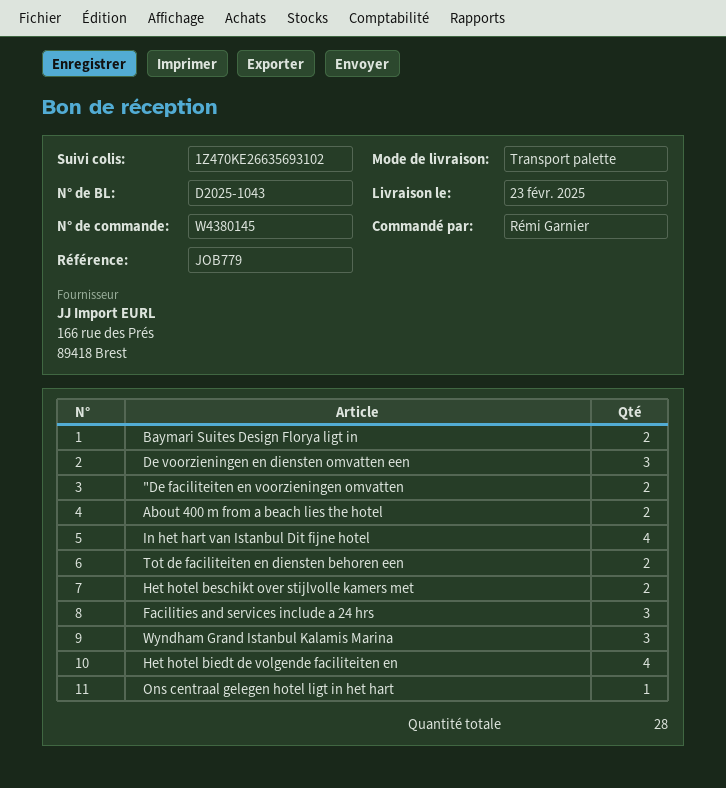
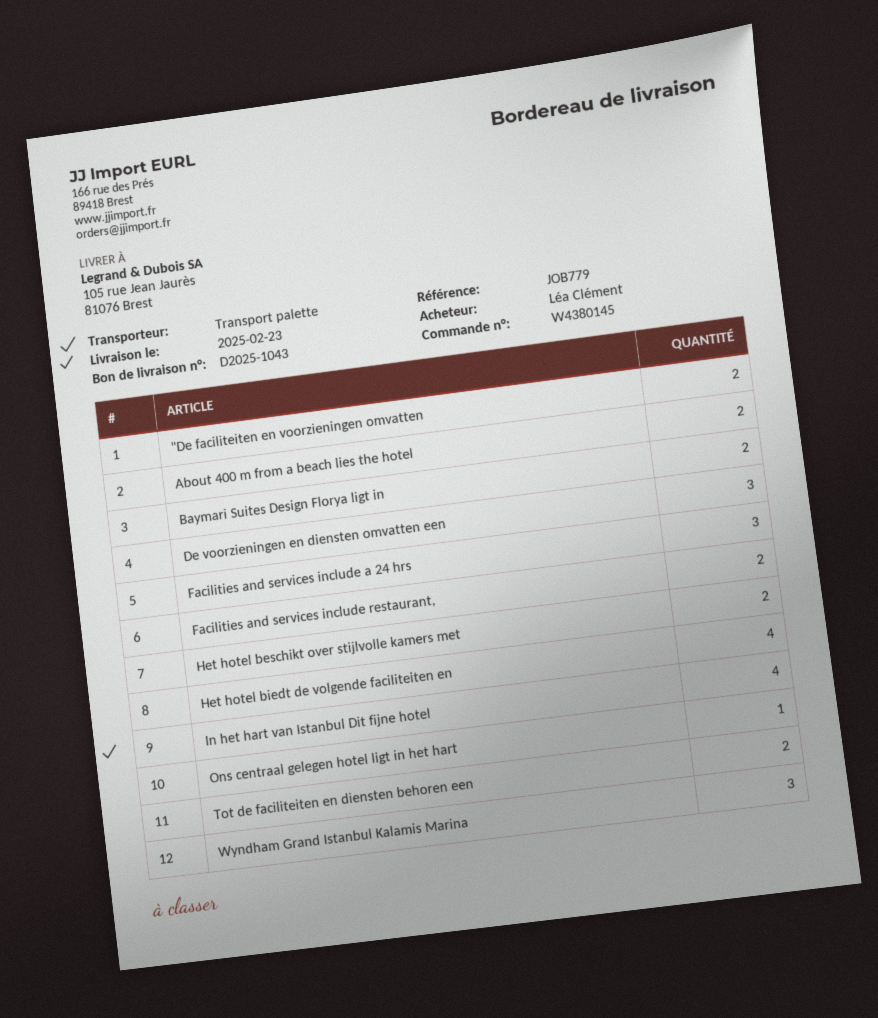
ordered by: Rémi Garnier -> Léa Clément
Facilities and services include restaurant,: none -> 2

